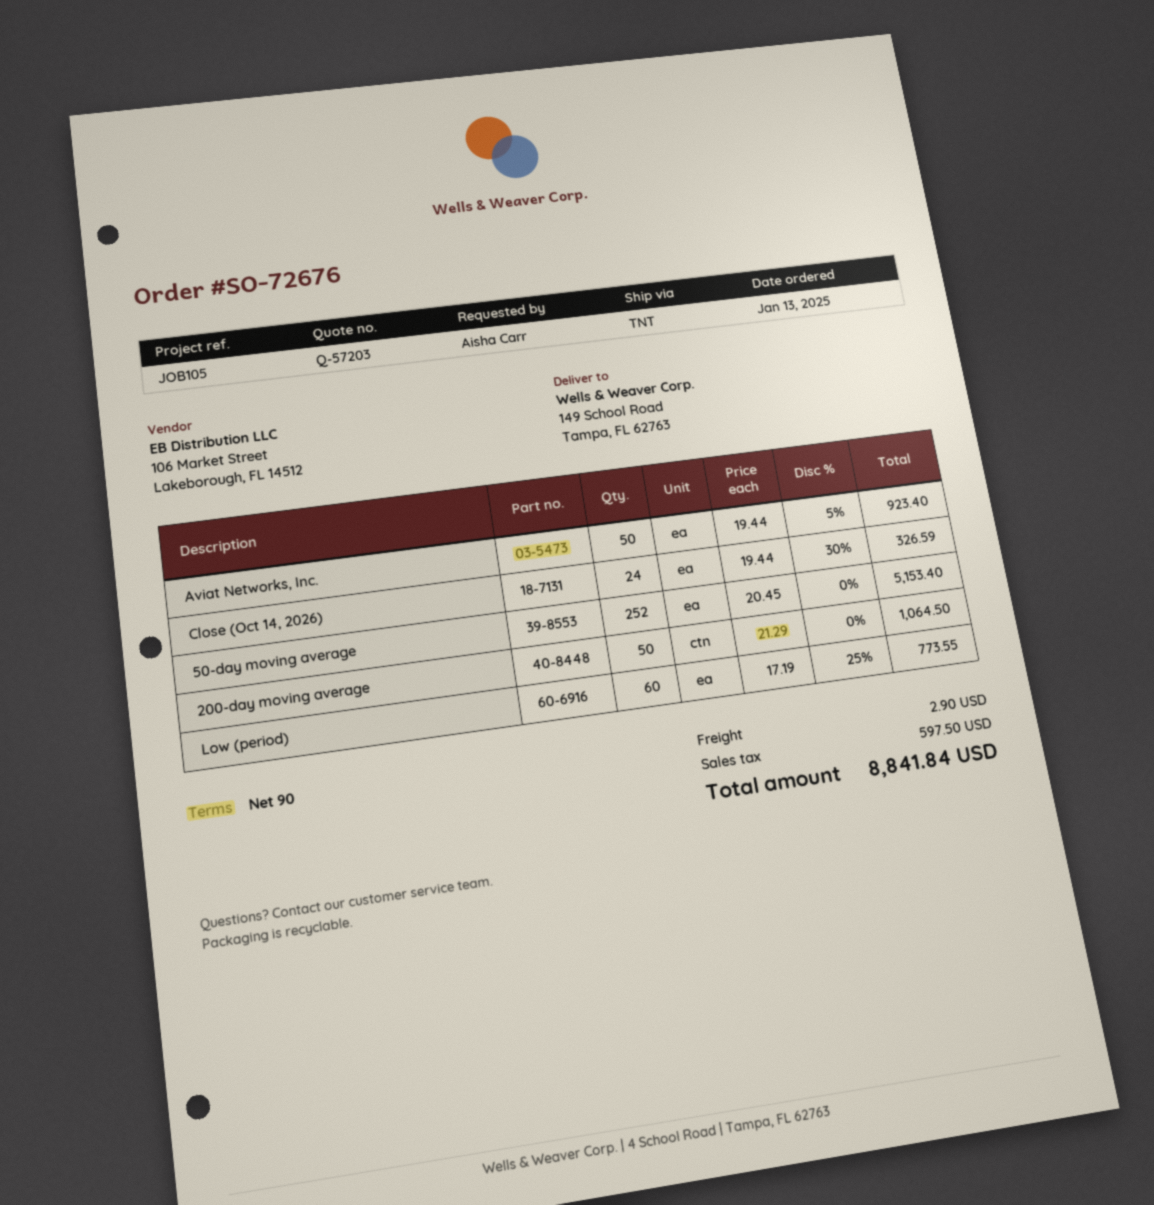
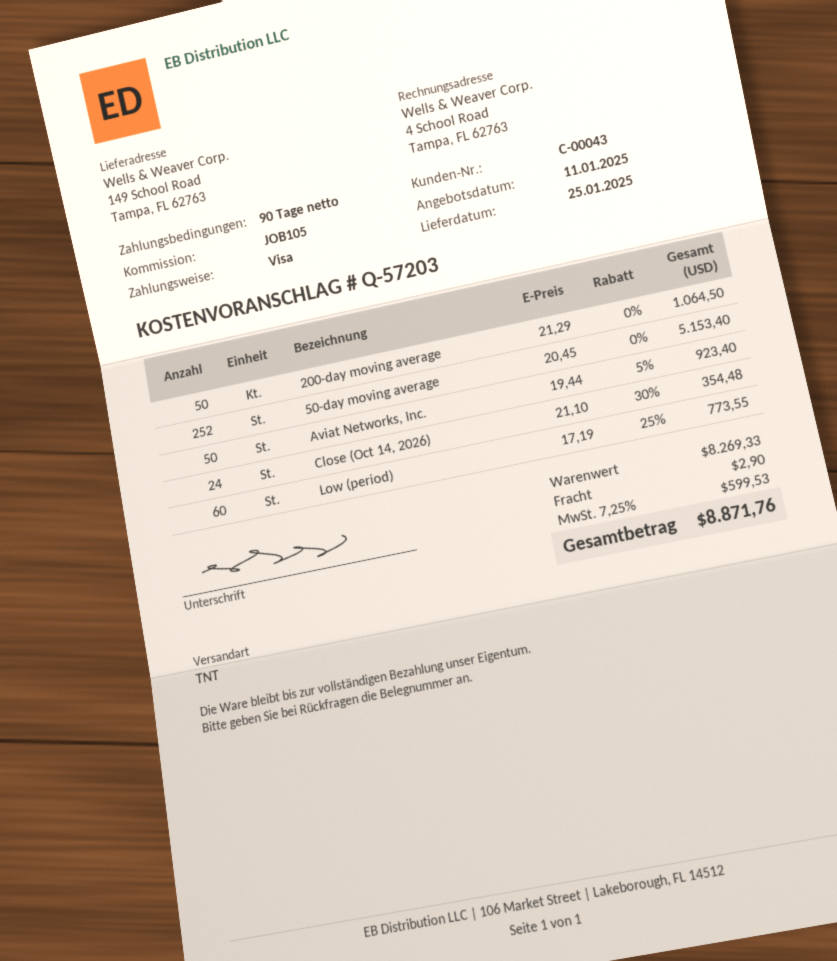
Close (Oct 14, 2026): 24 x 19.44 - 30% = 326.59 -> 24 x 21.10 - 30% = 354.48
tax: 597.50 -> 599.53
total: 8841.84 -> 8871.76

